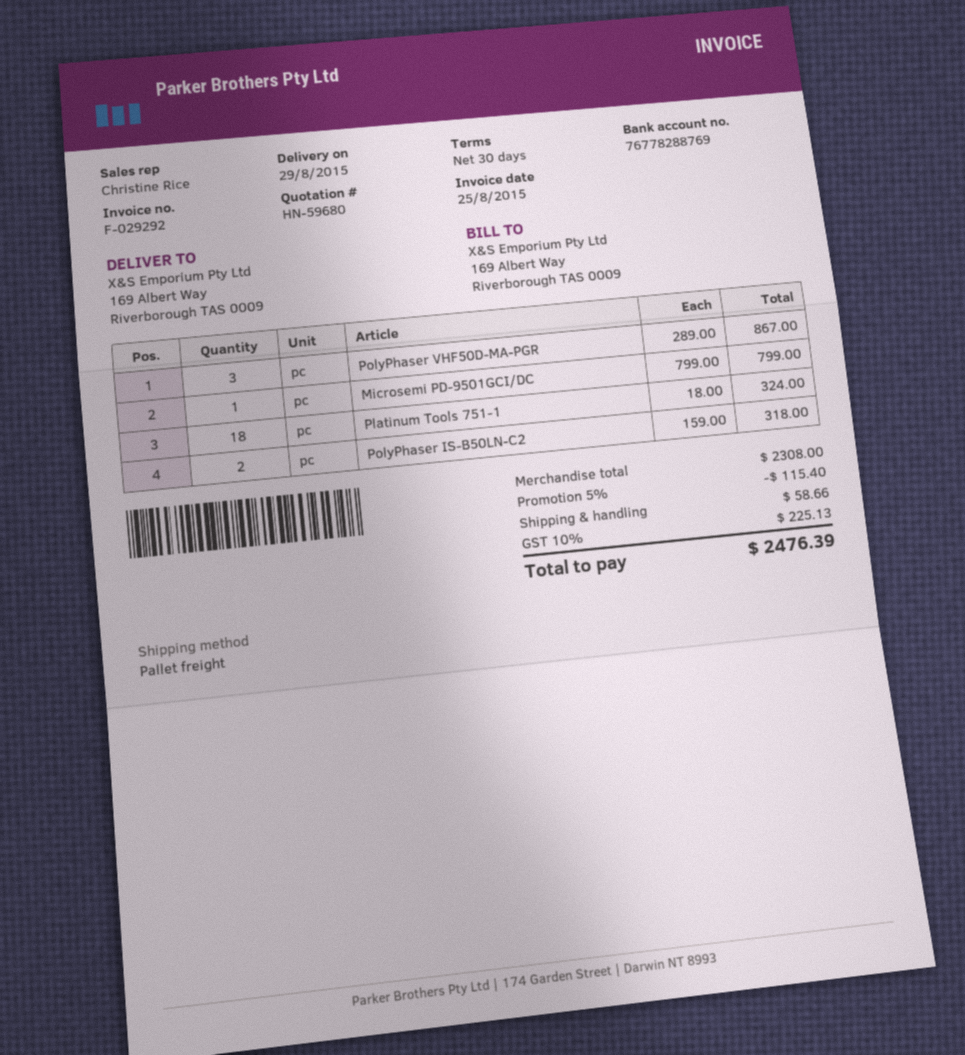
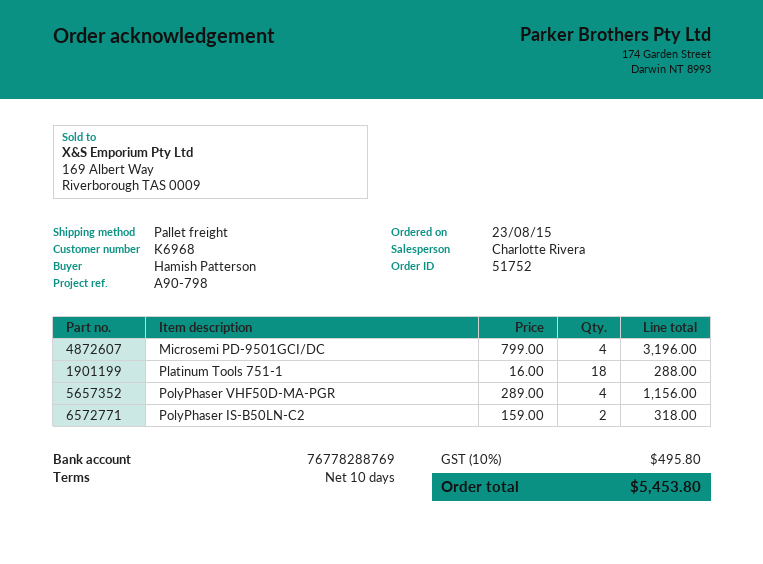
payment terms: 30 days -> 10 days
sales rep: Christine Rice -> Charlotte Rivera
PolyPhaser VHF50D-MA-PGR: 3 x 289.00 = 867.00 -> 4 x 289.00 = 1156.00
Microsemi PD-9501GCI/DC: 1 x 799.00 = 799.00 -> 4 x 799.00 = 3196.00
Platinum Tools 751-1: 18 x 18.00 = 324.00 -> 18 x 16.00 = 288.00
discount: 5% = 115.40 -> none
shipping: 58.66 -> none
tax: 10% = 225.13 -> 10% = 495.80
total: 2476.39 -> 5453.80

